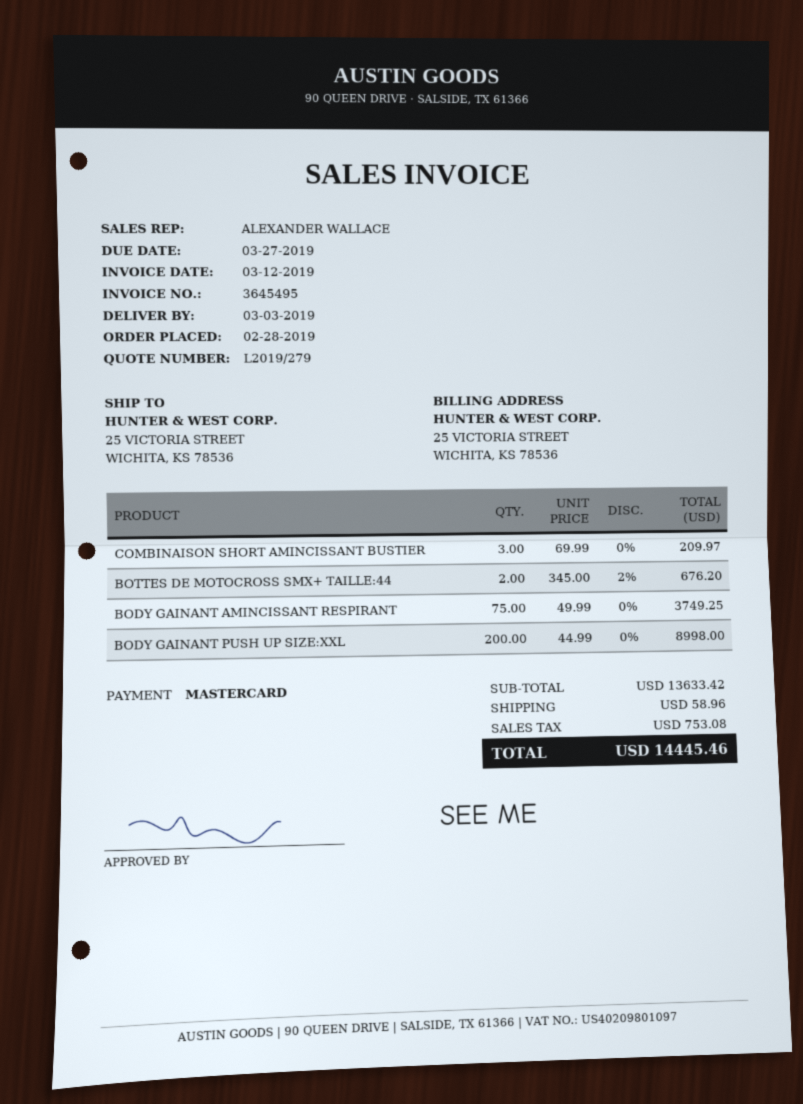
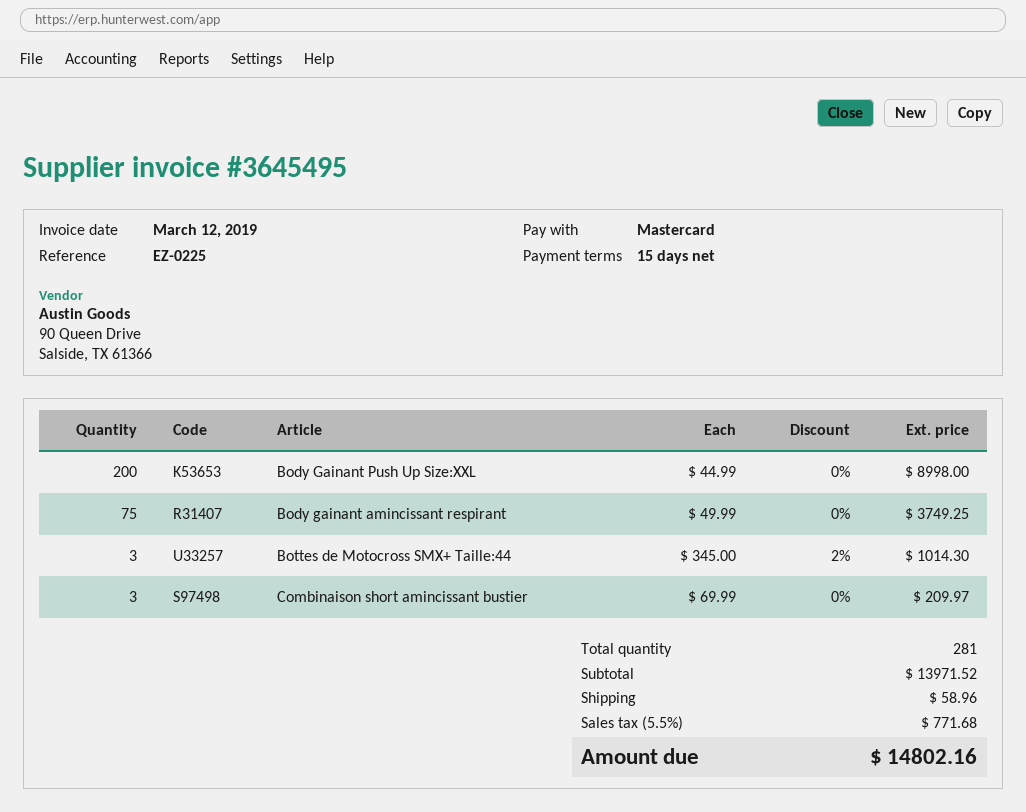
BOTTES DE MOTOCROSS SMX+ TAILLE:44: 2 x 345.00 - 2% = 676.20 -> 3 x 345.00 - 2% = 1014.30
subtotal: 13633.42 -> 13971.52
tax: 753.08 -> 771.68
total: 14445.46 -> 14802.16

